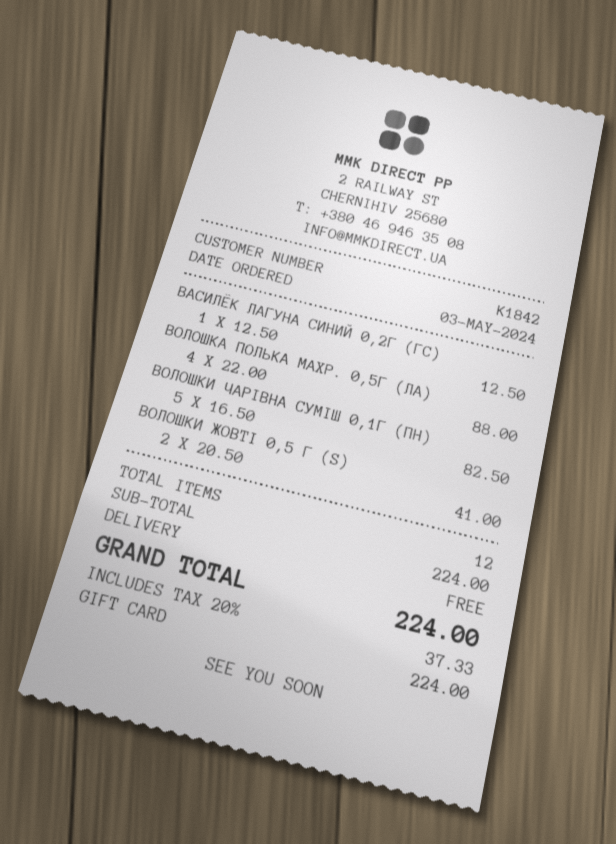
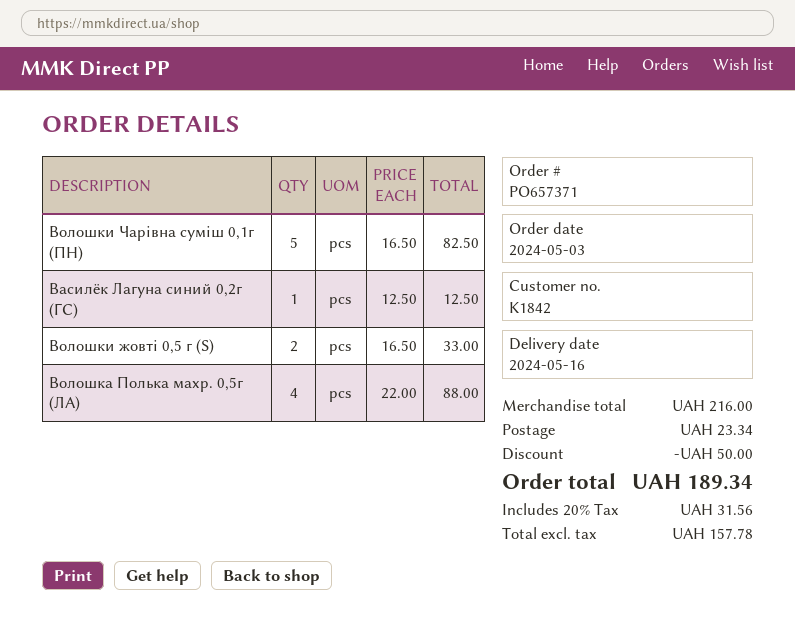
ВОЛОШКИ ЖОВТІ 0,5 Г (S): 2 x 20.50 = 41.00 -> 2 x 16.50 = 33.00
subtotal: 224.00 -> 216.00
discount: none -> 50.00
shipping: 0.00 -> 23.34
tax: 20% = 37.33 -> 20% = 31.56
total: 224.00 -> 189.34

